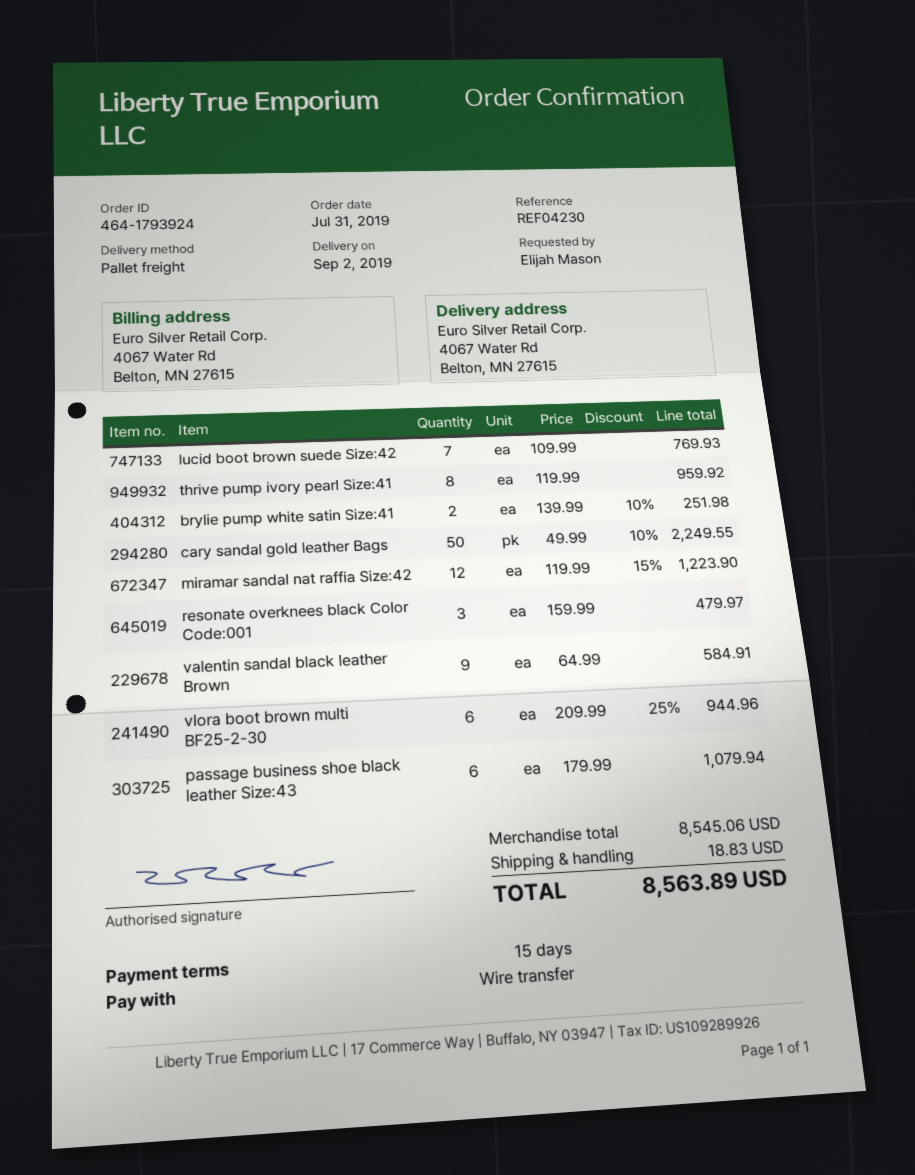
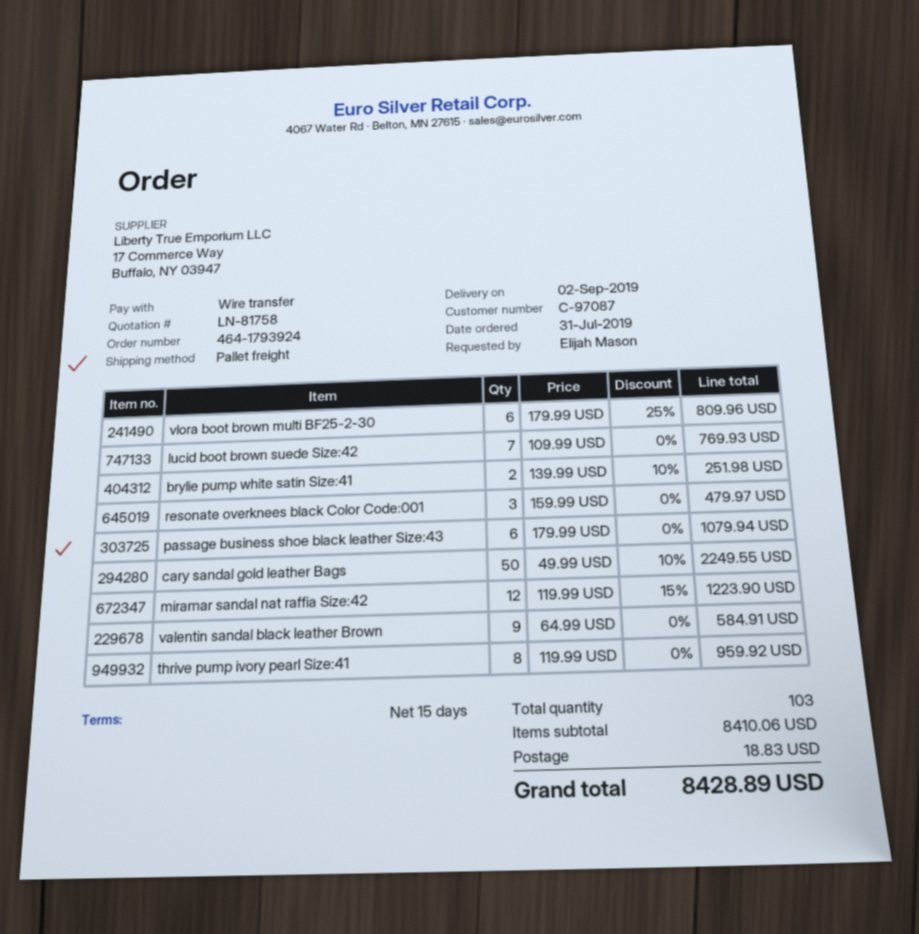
vlora boot brown multi BF25-2-30: 6 x 209.99 - 25% = 944.96 -> 6 x 179.99 - 25% = 809.96
subtotal: 8545.06 -> 8410.06
total: 8563.89 -> 8428.89

